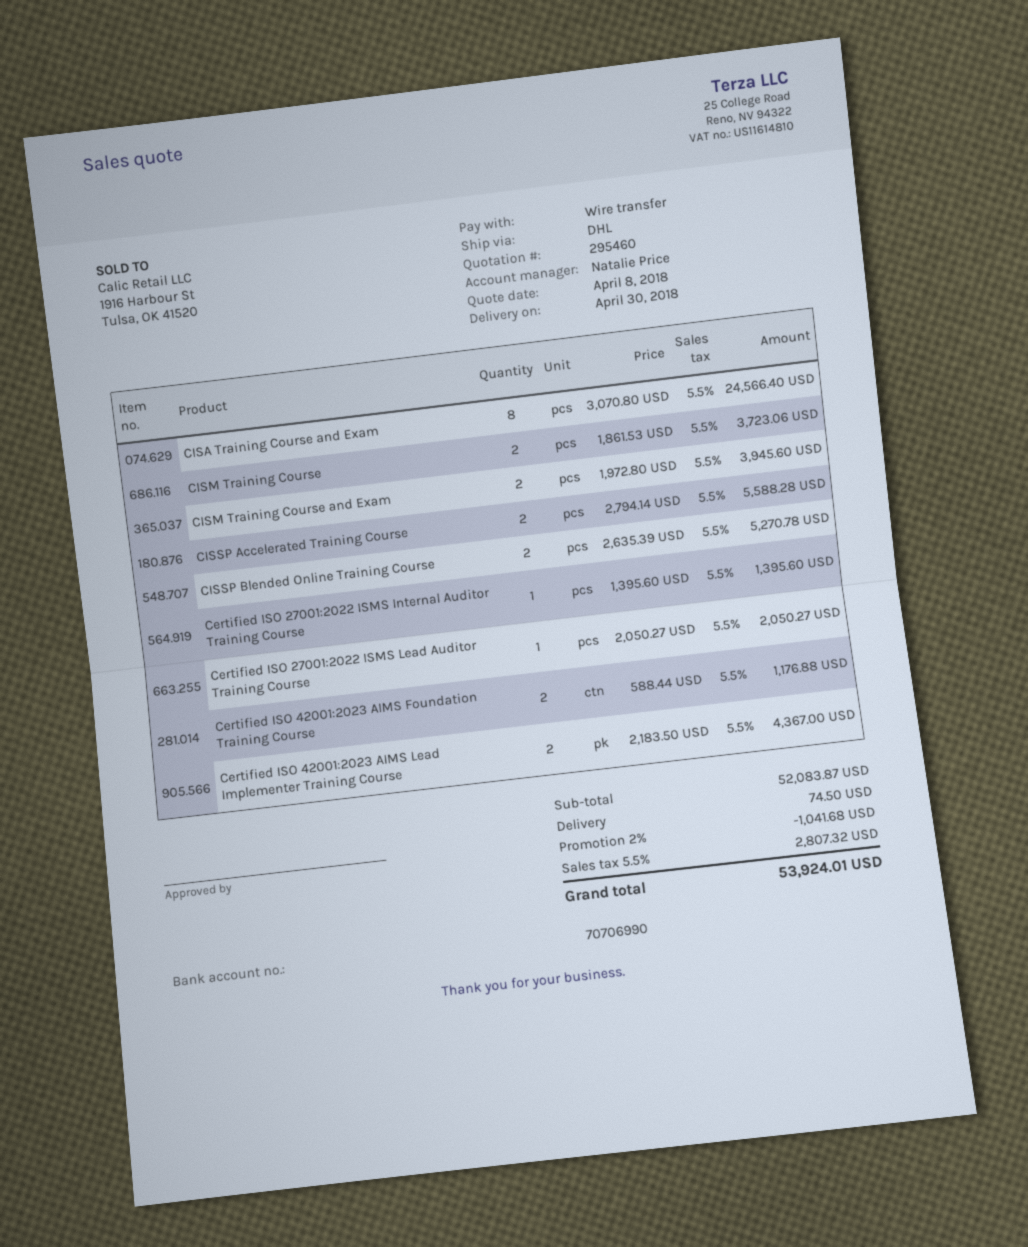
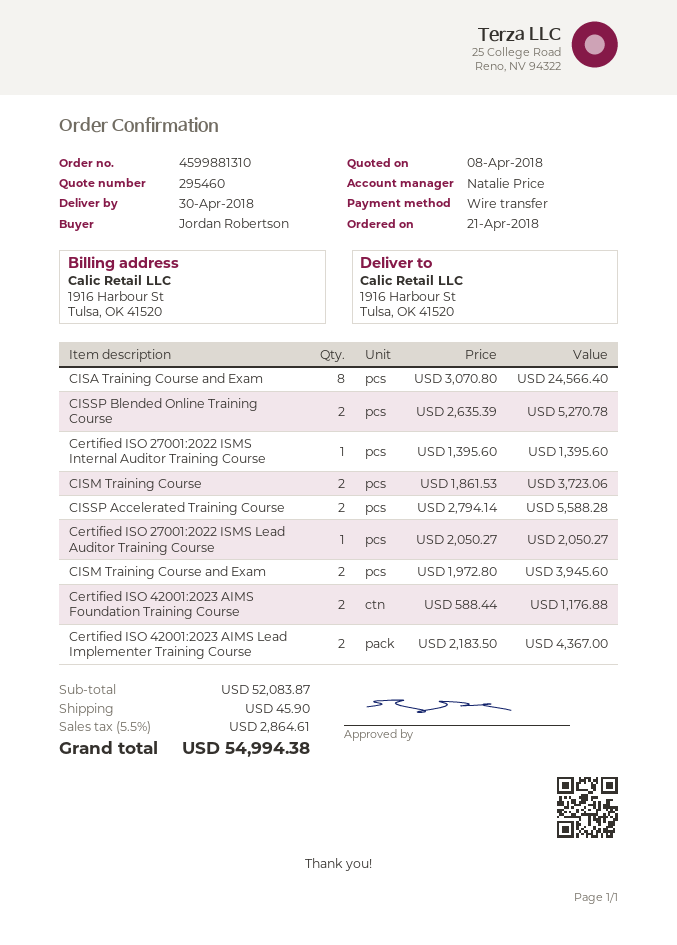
discount: 2% = 1041.68 -> none
shipping: 74.50 -> 45.90
tax: 5.5% = 2807.32 -> 5.5% = 2864.61
total: 53924.01 -> 54994.38

